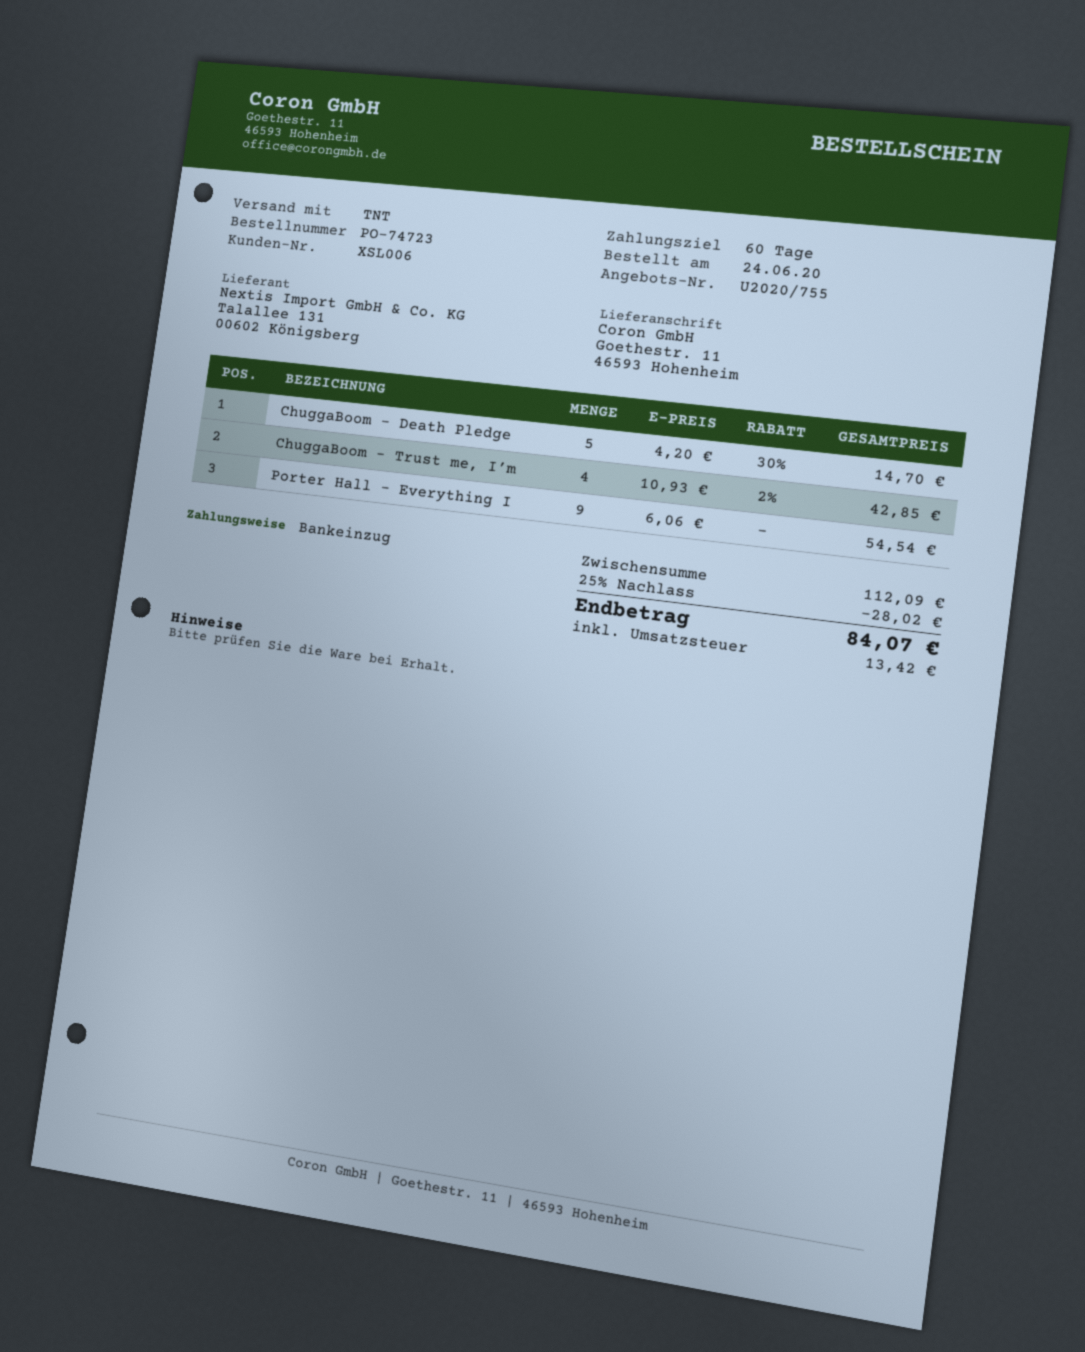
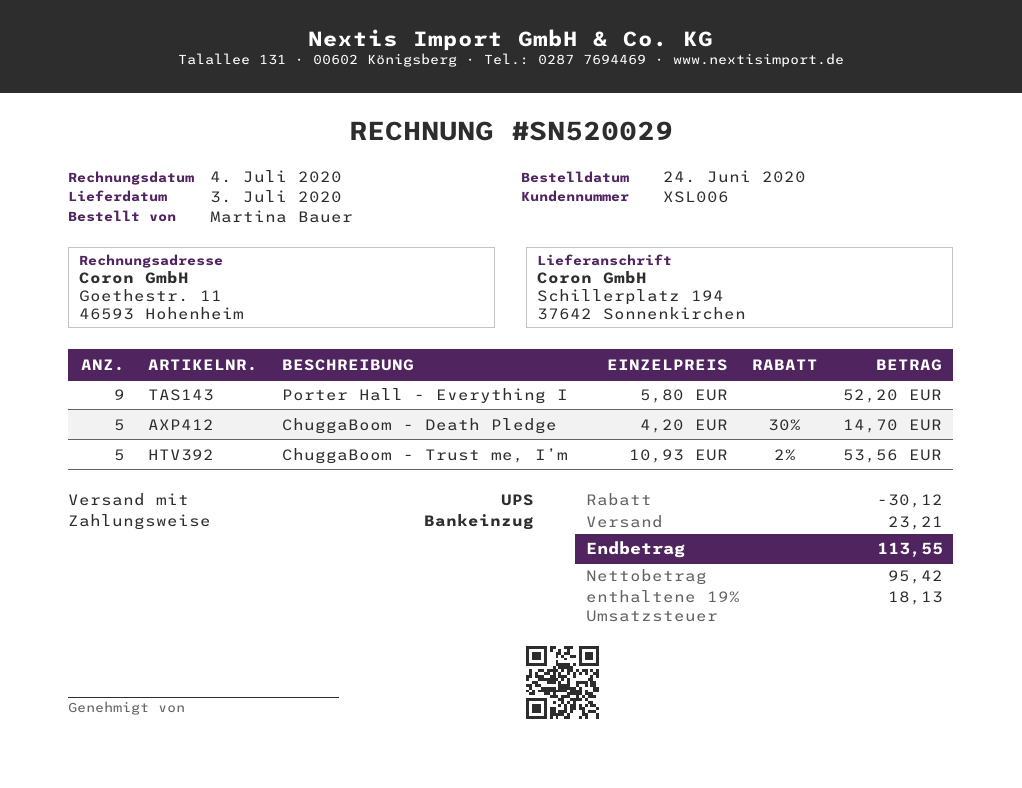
shipping method: TNT -> UPS
ship to: Goethestr. 11, 46593 Hohenheim -> Schillerplatz 194, 37642 Sonnenkirchen
ChuggaBoom - Trust me, I’m: 4 x 10.93 - 2% = 42.85 -> 5 x 10.93 - 2% = 53.56
Porter Hall - Everything I: 9 x 6.06 = 54.54 -> 9 x 5.80 = 52.20
discount: 28.02 -> 30.12
shipping: none -> 23.21
tax: 13.42 -> 18.13
total: 84.07 -> 113.55

